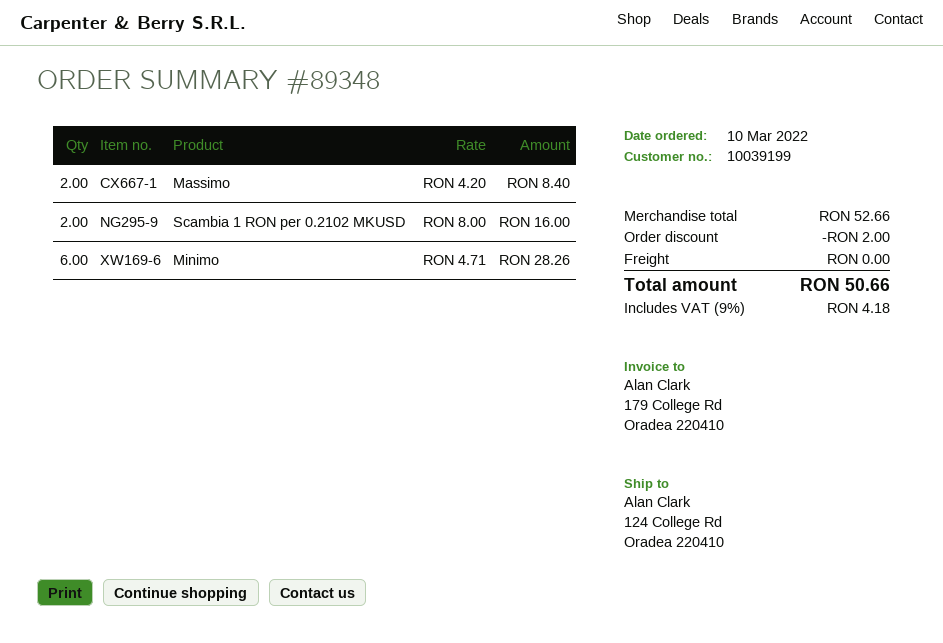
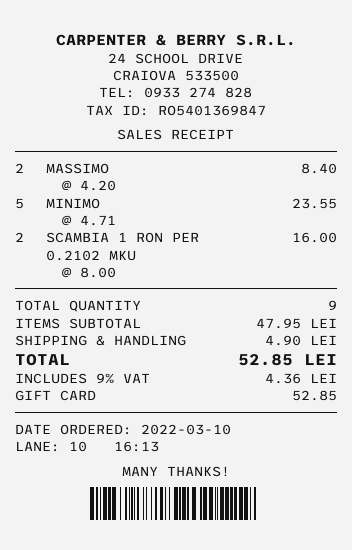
Minimo: 6 x 4.71 = 28.26 -> 5 x 4.71 = 23.55
subtotal: 52.66 -> 47.95
discount: 2.00 -> none
shipping: 0.00 -> 4.90
tax: 9% = 4.18 -> 9% = 4.36
total: 50.66 -> 52.85

